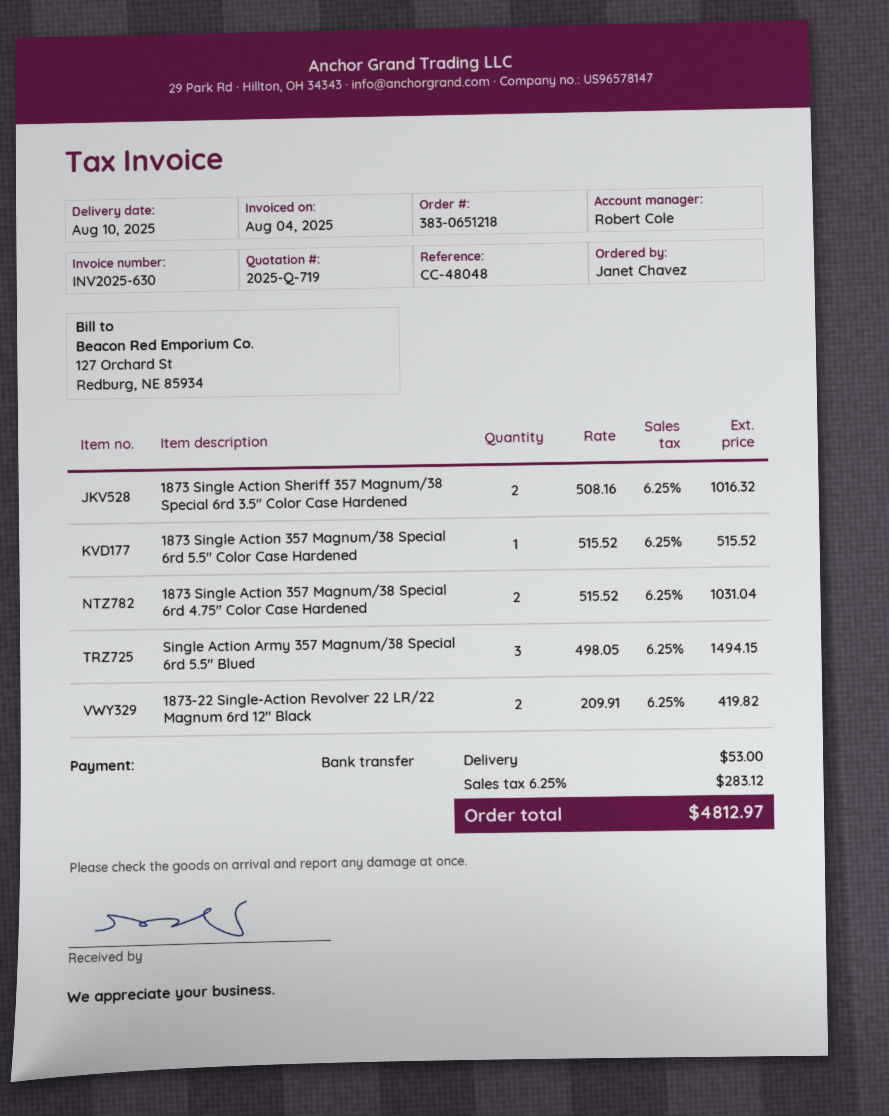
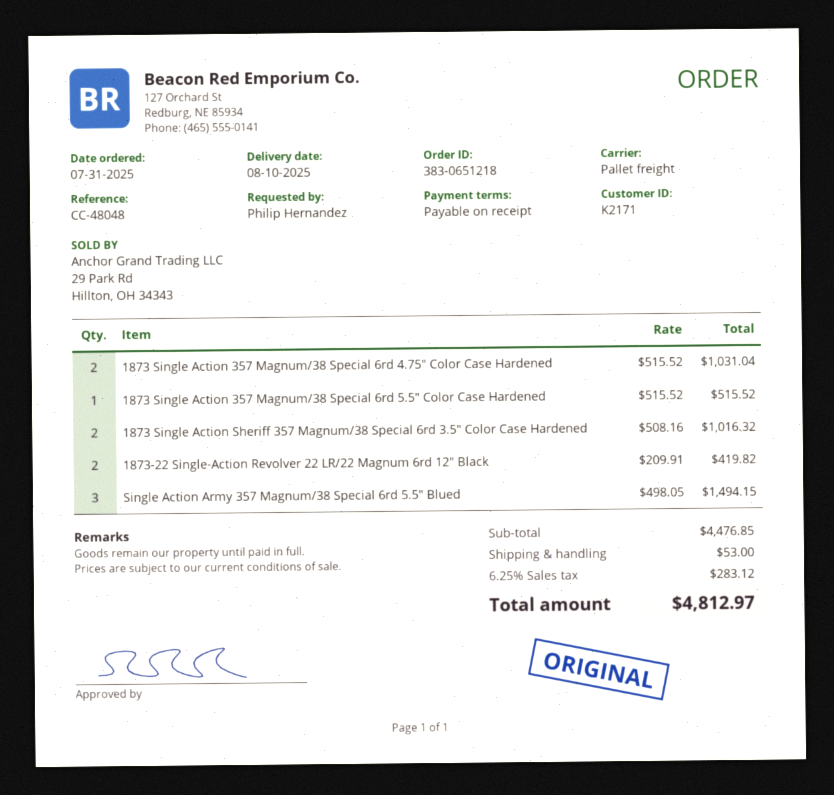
ordered by: Janet Chavez -> Philip Hernandez

